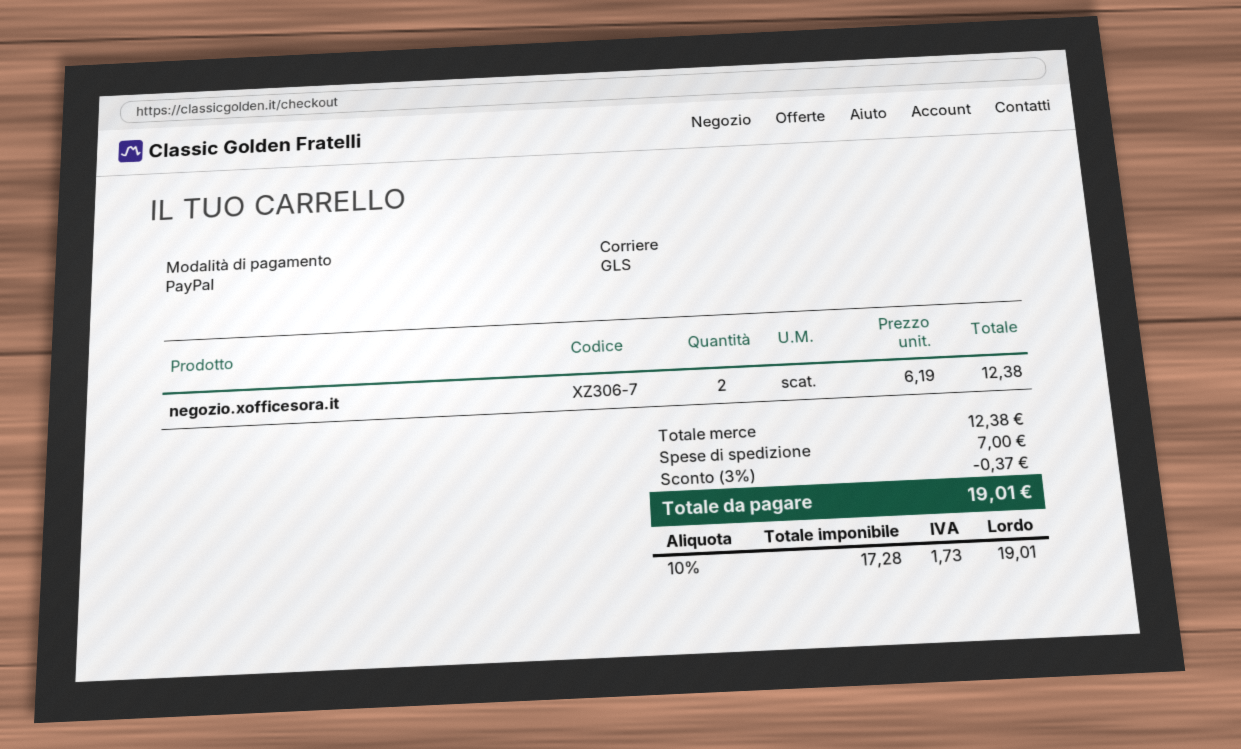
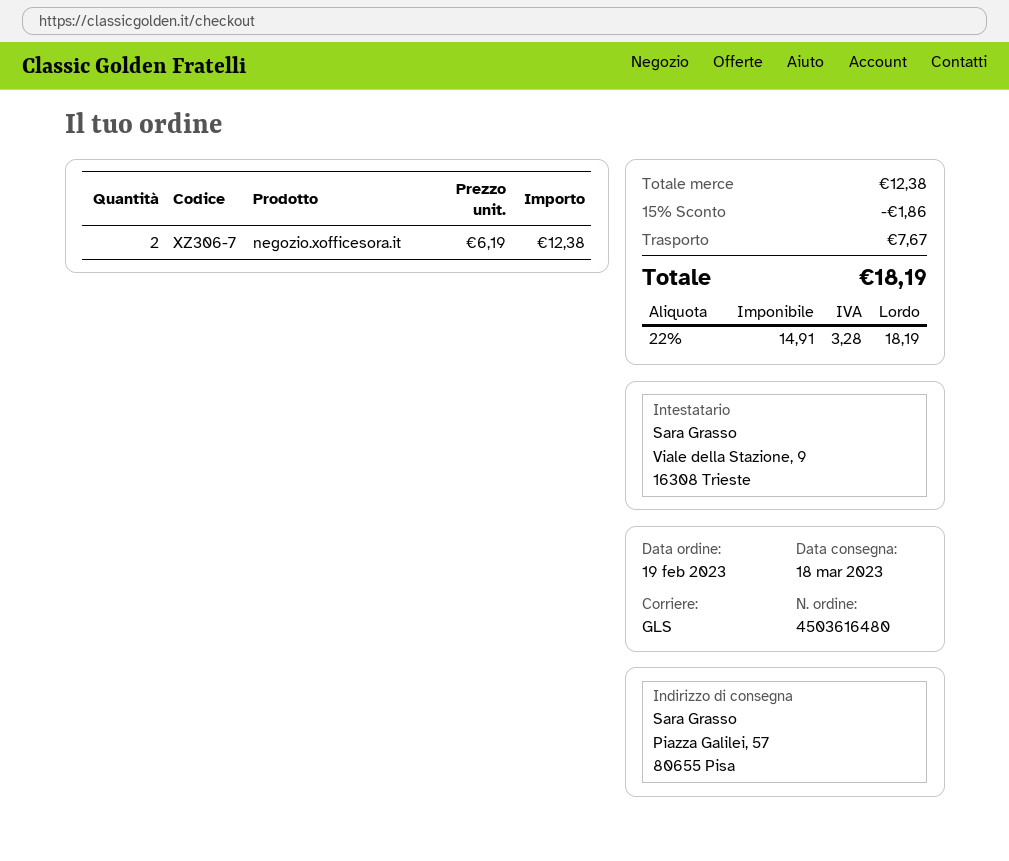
discount: 3% = 0.37 -> 15% = 1.86
shipping: 7.00 -> 7.67
net: 17.28 -> 14.91
tax: 10% = 1.73 -> 22% = 3.28
total: 19.01 -> 18.19

